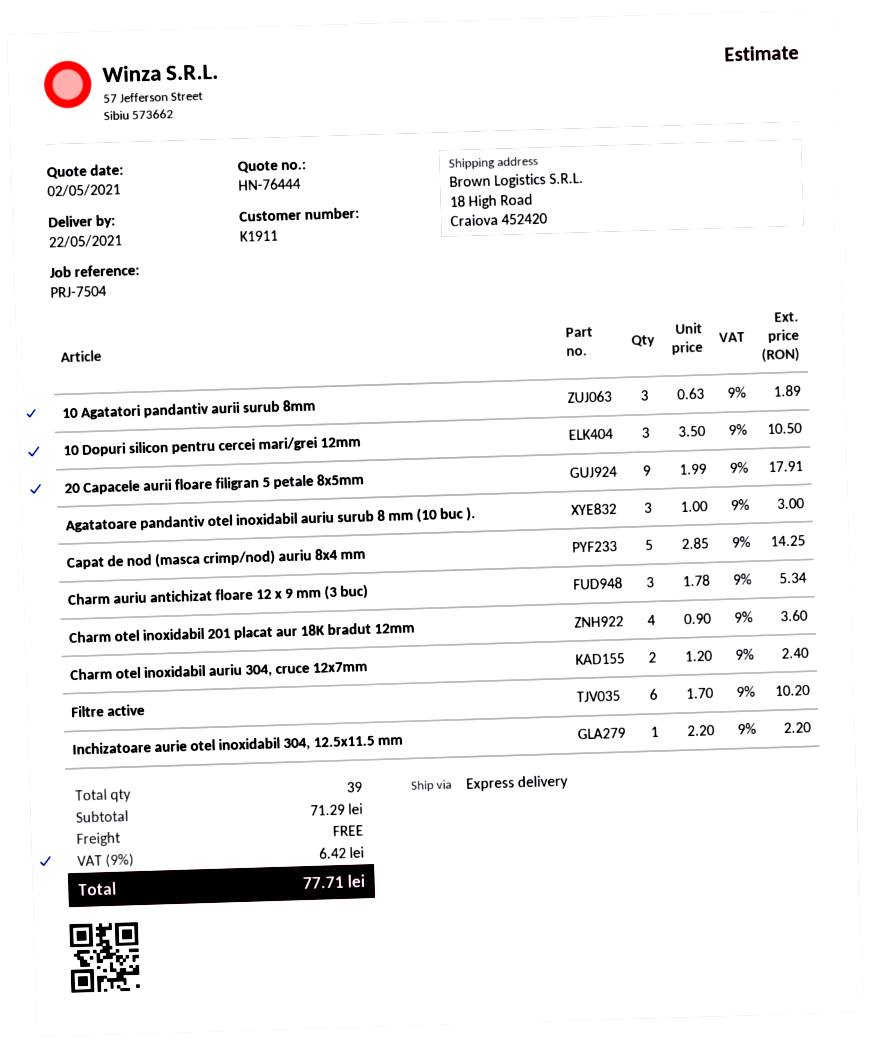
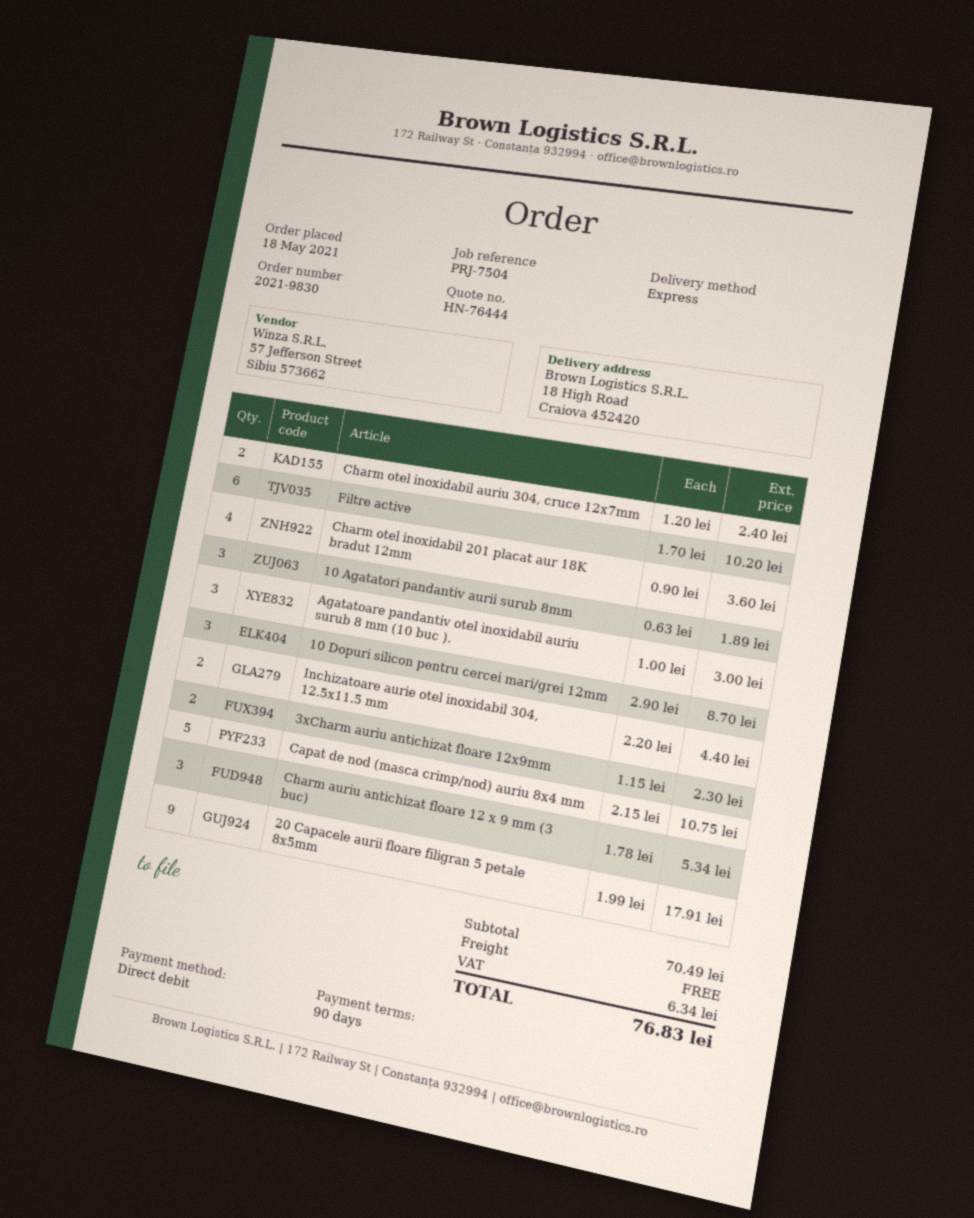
10 Dopuri silicon pentru cercei mari/grei 12mm: 3 x 3.50 = 10.50 -> 3 x 2.90 = 8.70
Capat de nod (masca crimp/nod) auriu 8x4 mm: 5 x 2.85 = 14.25 -> 5 x 2.15 = 10.75
Inchizatoare aurie otel inoxidabil 304, 12.5x11.5 mm: 1 x 2.20 = 2.20 -> 2 x 2.20 = 4.40
3xCharm auriu antichizat floare 12x9mm: none -> 2 x 1.15 = 2.30
subtotal: 71.29 -> 70.49
tax: 6.42 -> 6.34
total: 77.71 -> 76.83

